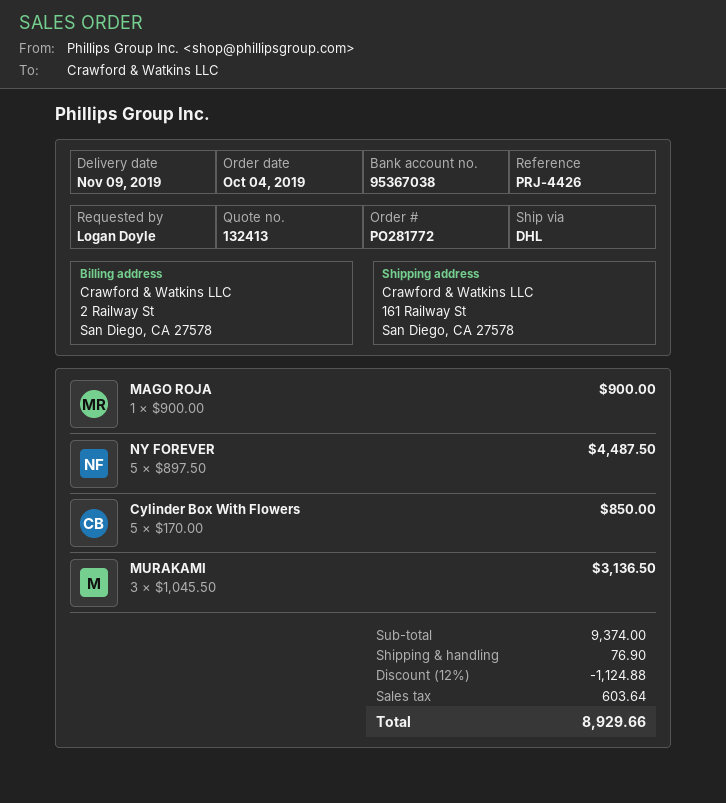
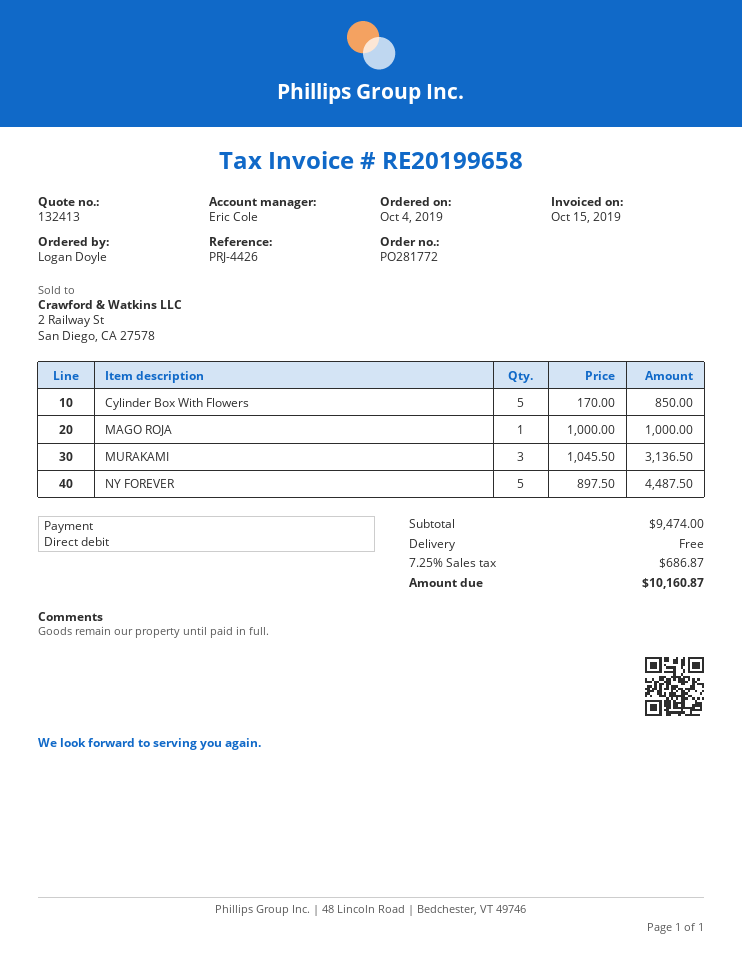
MAGO ROJA: 1 x 900.00 = 900.00 -> 1 x 1000.00 = 1000.00
subtotal: 9374.00 -> 9474.00
discount: 12% = 1124.88 -> none
shipping: 76.90 -> 0.00
tax: 603.64 -> 686.87
total: 8929.66 -> 10160.87

